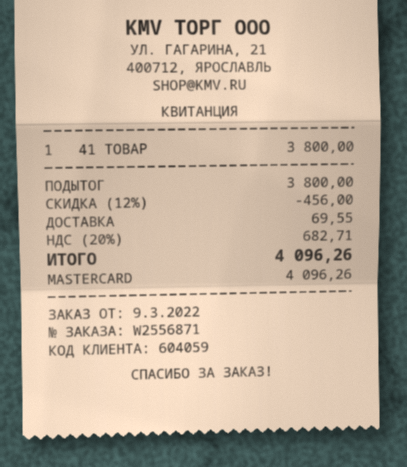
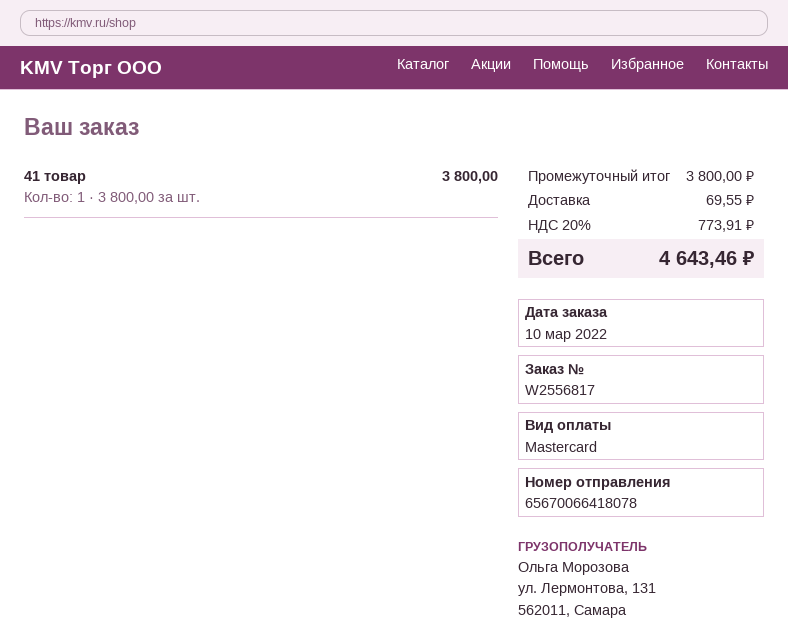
order number: W2556871 -> W2556817
order date: 2022-03-09 -> 2022-03-10
discount: 12% = 456.00 -> none
tax: 20% = 682.71 -> 20% = 773.91
total: 4096.26 -> 4643.46

